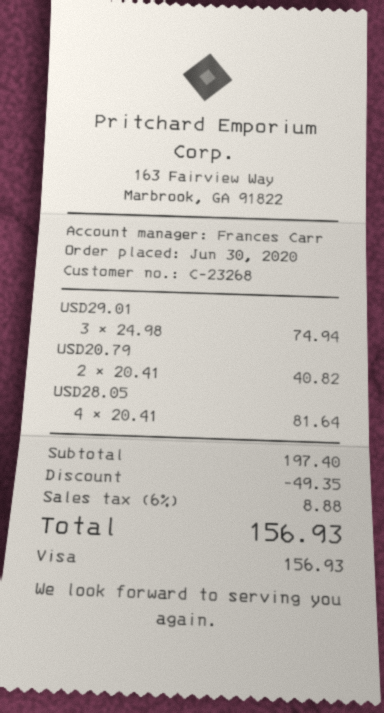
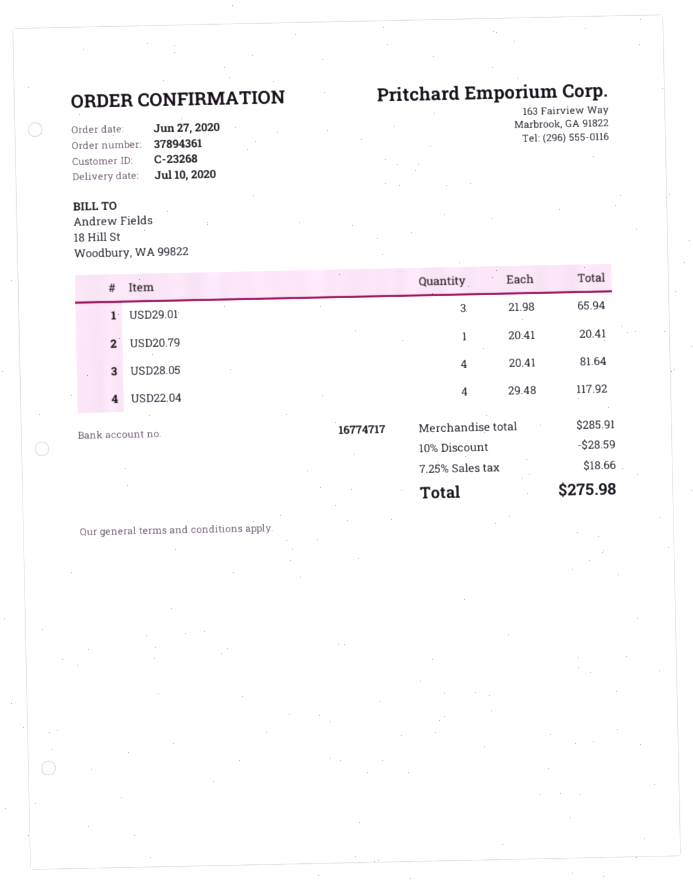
order date: 2020-06-30 -> 2020-06-27
USD29.01: 3 x 24.98 = 74.94 -> 3 x 21.98 = 65.94
USD20.79: 2 x 20.41 = 40.82 -> 1 x 20.41 = 20.41
USD22.04: none -> 4 x 29.48 = 117.92
subtotal: 197.40 -> 285.91
discount: 49.35 -> 28.59
tax: 6% = 8.88 -> 7.25% = 18.66
total: 156.93 -> 275.98

